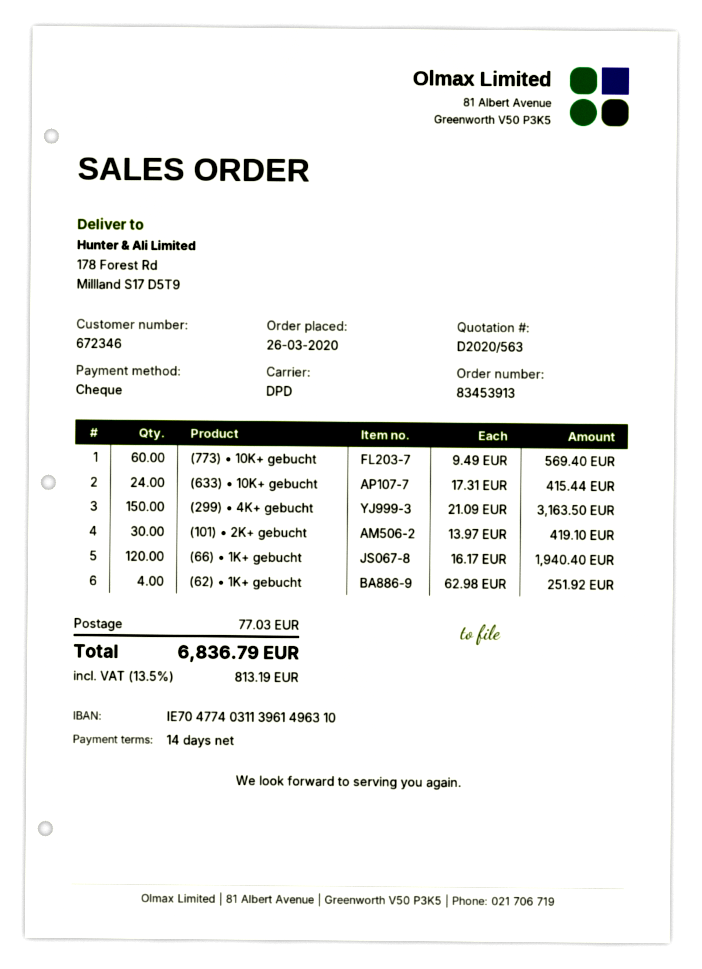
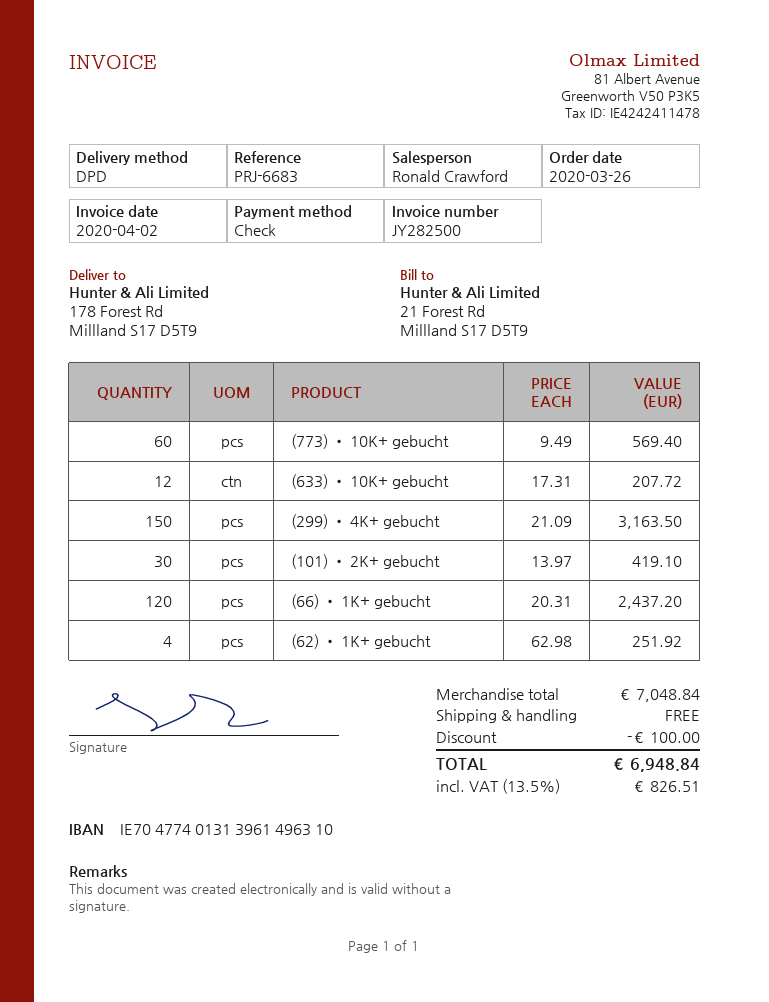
bank account: IE70477403113961496310 -> IE70477401313961496310
(633) • 10K+ gebucht: 24 x 17.31 = 415.44 -> 12 x 17.31 = 207.72
(66) • 1K+ gebucht: 120 x 16.17 = 1940.40 -> 120 x 20.31 = 2437.20
discount: none -> 100.00
shipping: 77.03 -> 0.00
tax: 13.5% = 813.19 -> 13.5% = 826.51
total: 6836.79 -> 6948.84

